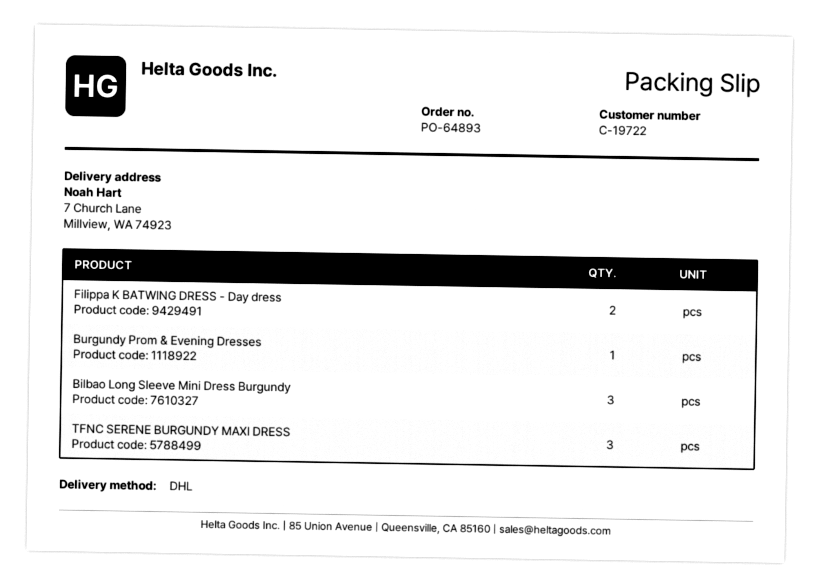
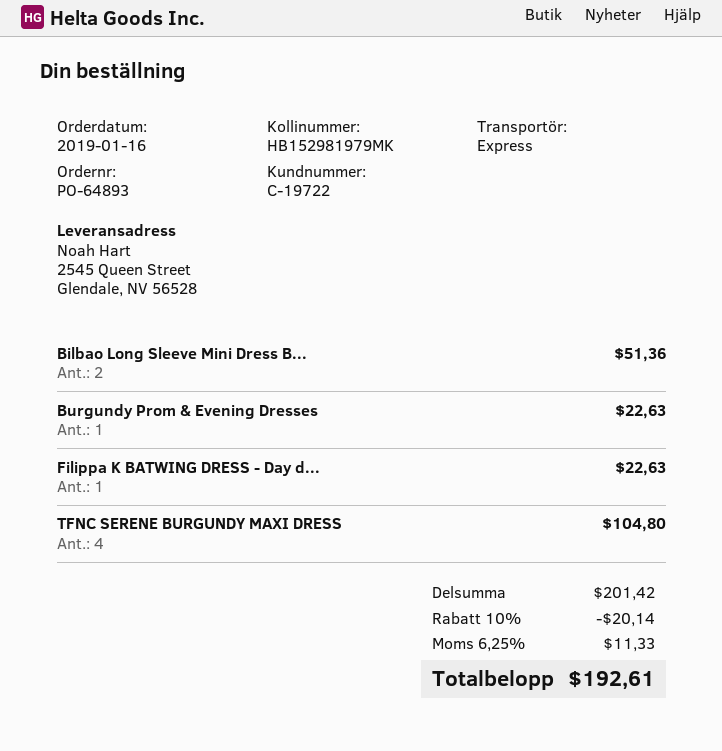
shipping method: DHL -> express
ship to: 7 Church Lane, Millview, WA 74923 -> 2545 Queen Street, Glendale, NV 56528
Filippa K BATWING DRESS - Day dress: 2 -> 1
Bilbao Long Sleeve Mini Dress Burgundy: 3 -> 2
TFNC SERENE BURGUNDY MAXI DRESS: 3 -> 4

